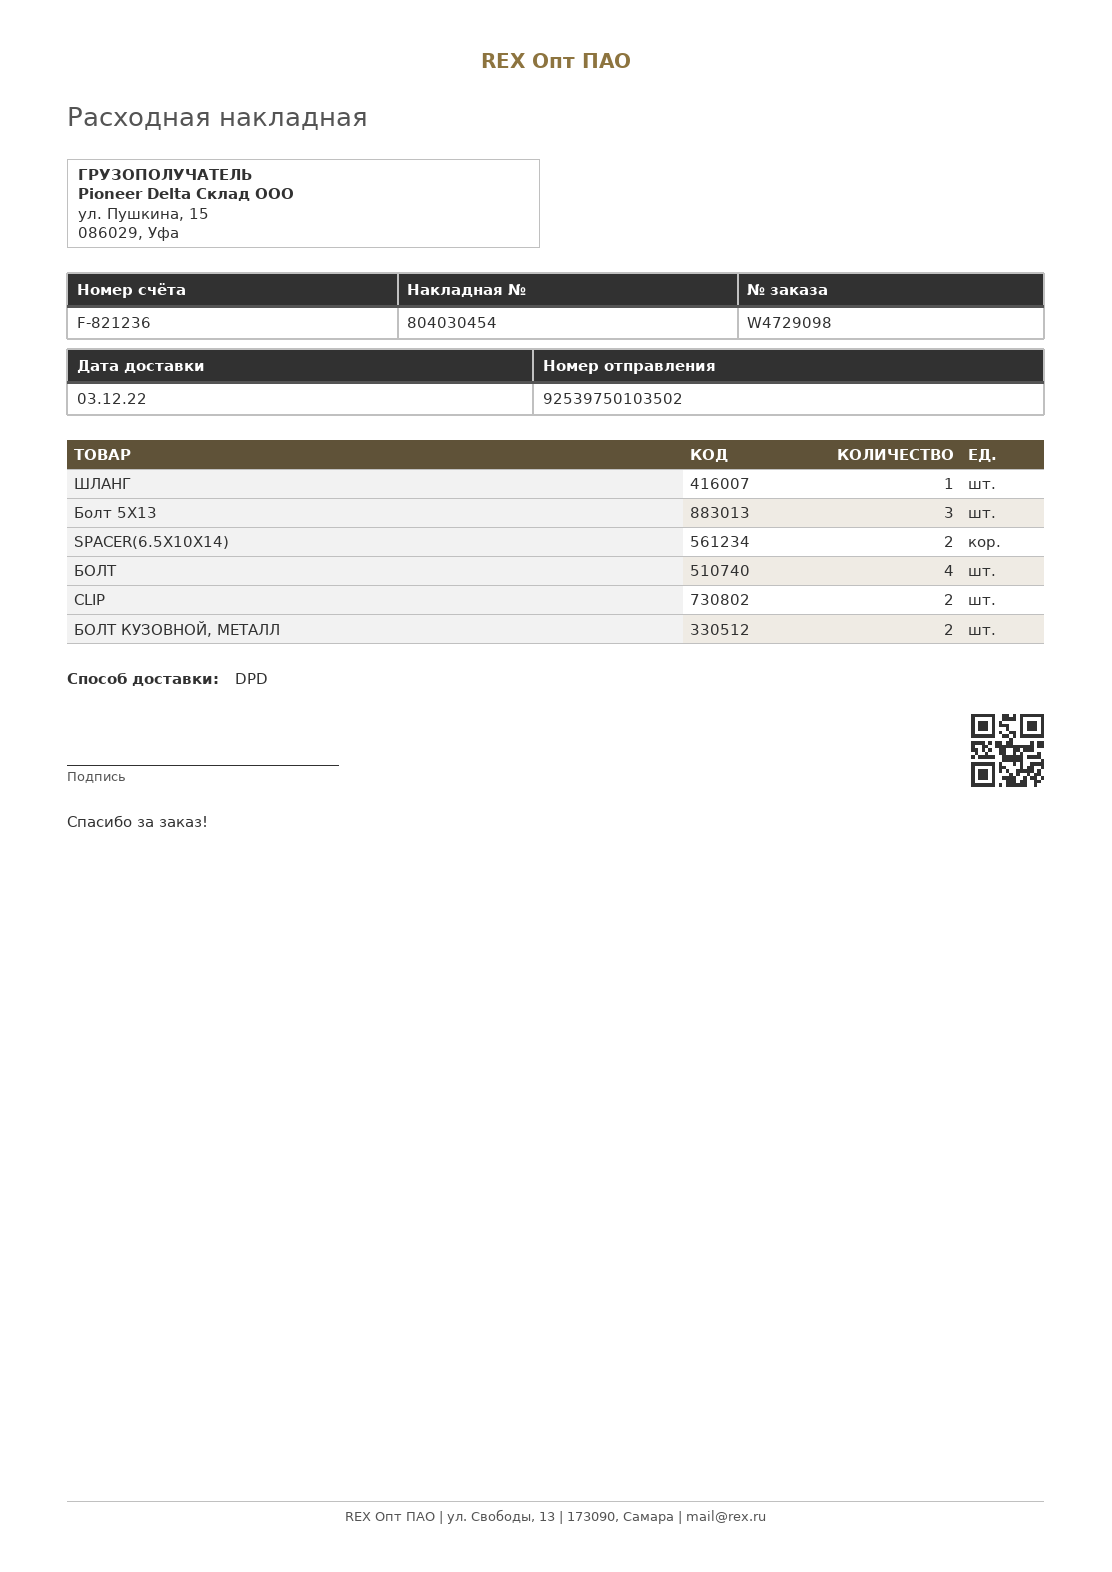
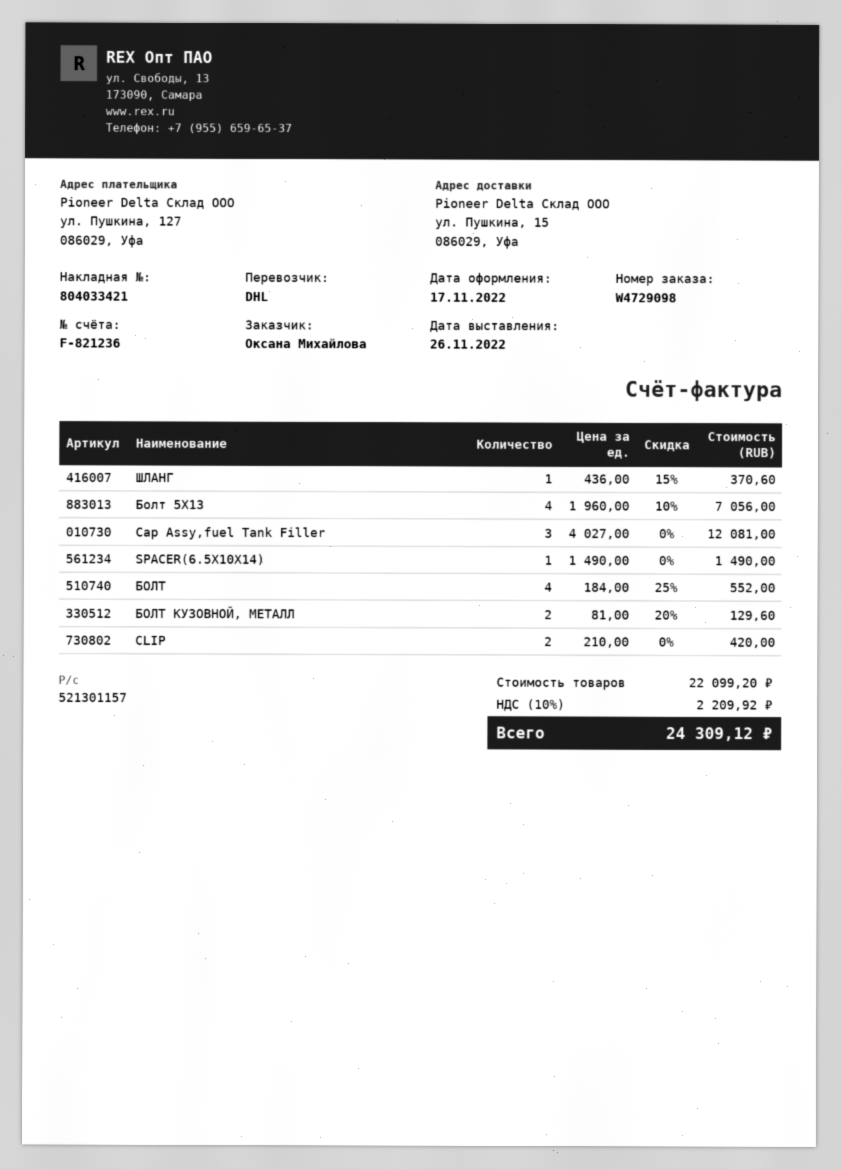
delivery note number: 804030454 -> 804033421
shipping method: DPD -> DHL
Болт 5X13: 3 -> 4
SPACER(6.5X10X14): 2 -> 1
Cap Assy,fuel Tank Filler: none -> 3

